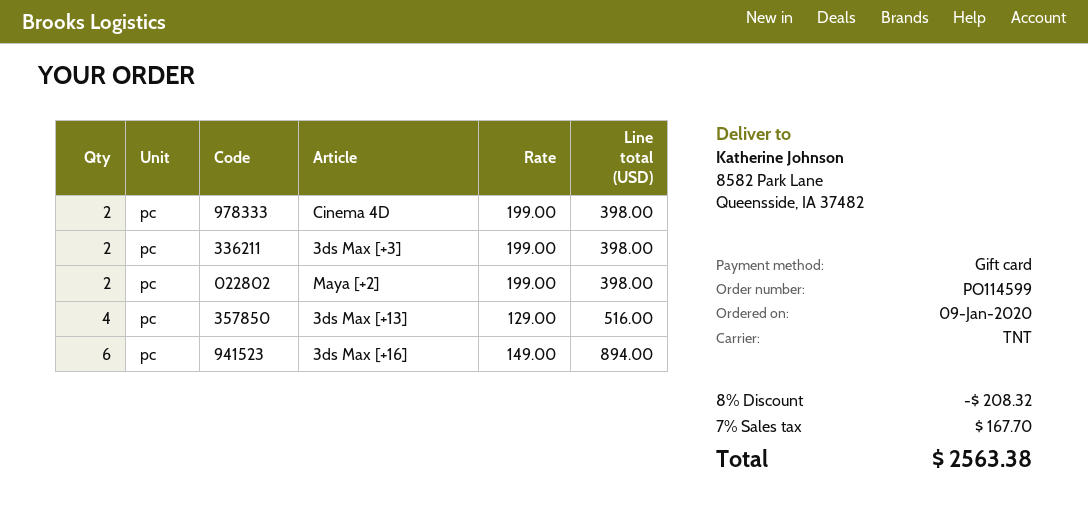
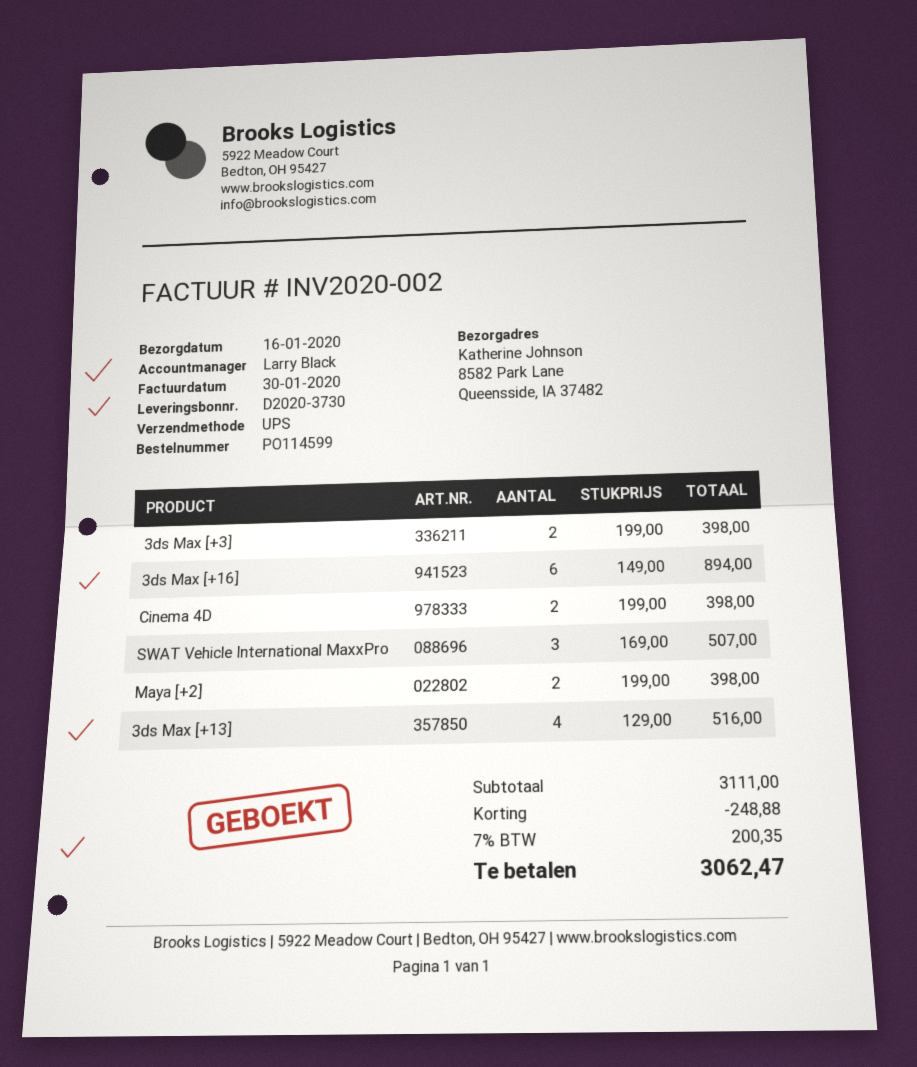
shipping method: TNT -> UPS
SWAT Vehicle International MaxxPro: none -> 3 x 169.00 = 507.00
discount: 208.32 -> 248.88
tax: 7% = 167.70 -> 7% = 200.35
total: 2563.38 -> 3062.47

